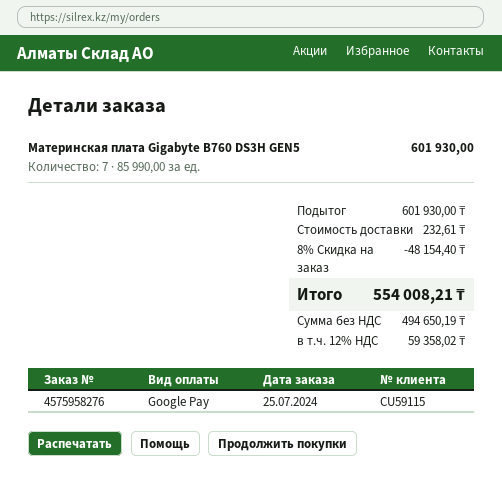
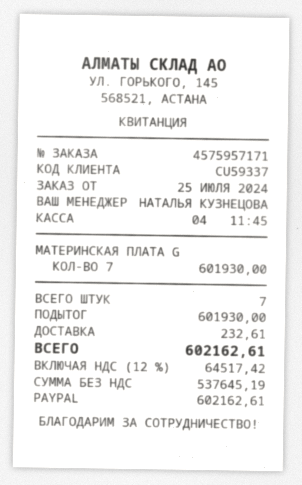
order number: 4575958276 -> 4575957171
customer number: CU59115 -> CU59337
payment method: Google Pay -> PayPal
discount: 8% = 48154.40 -> none
net: 494650.19 -> 537645.19
tax: 12% = 59358.02 -> 12% = 64517.42
total: 554008.21 -> 602162.61

